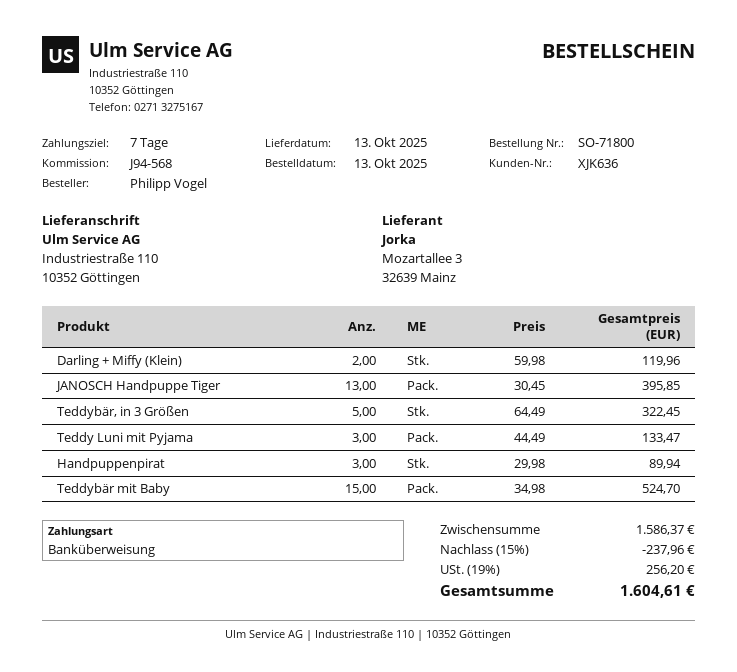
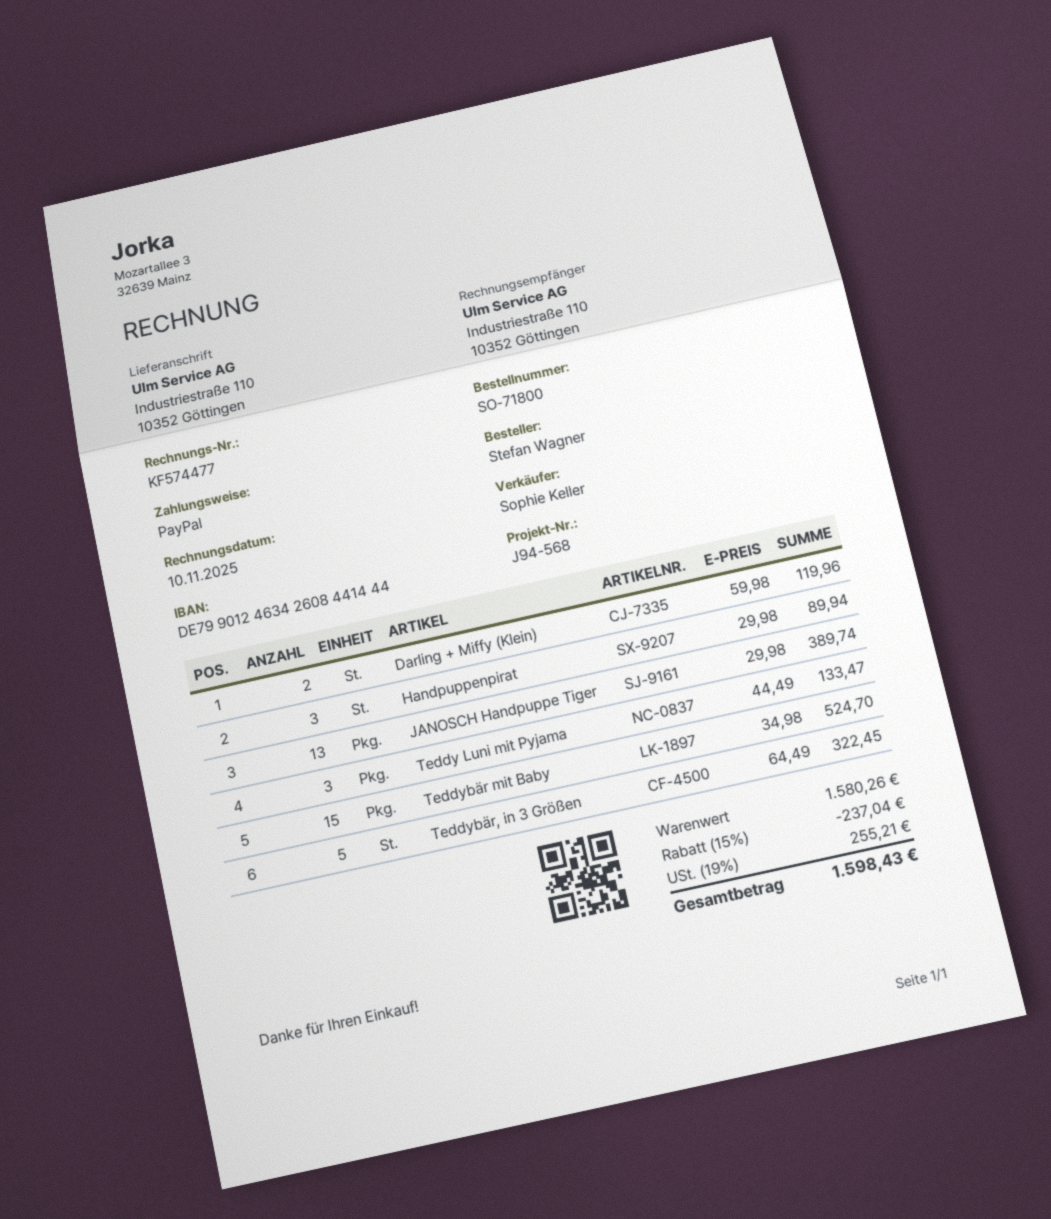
ordered by: Philipp Vogel -> Stefan Wagner
payment method: bank transfer -> PayPal
JANOSCH Handpuppe Tiger: 13 x 30.45 = 395.85 -> 13 x 29.98 = 389.74
subtotal: 1586.37 -> 1580.26
discount: 15% = 237.96 -> 15% = 237.04
tax: 19% = 256.20 -> 19% = 255.21
total: 1604.61 -> 1598.43

